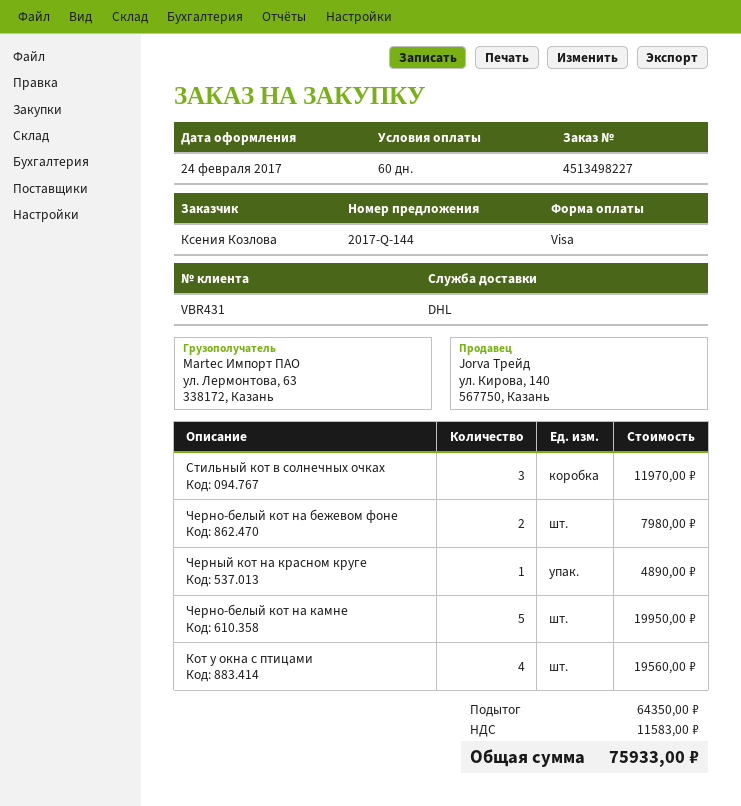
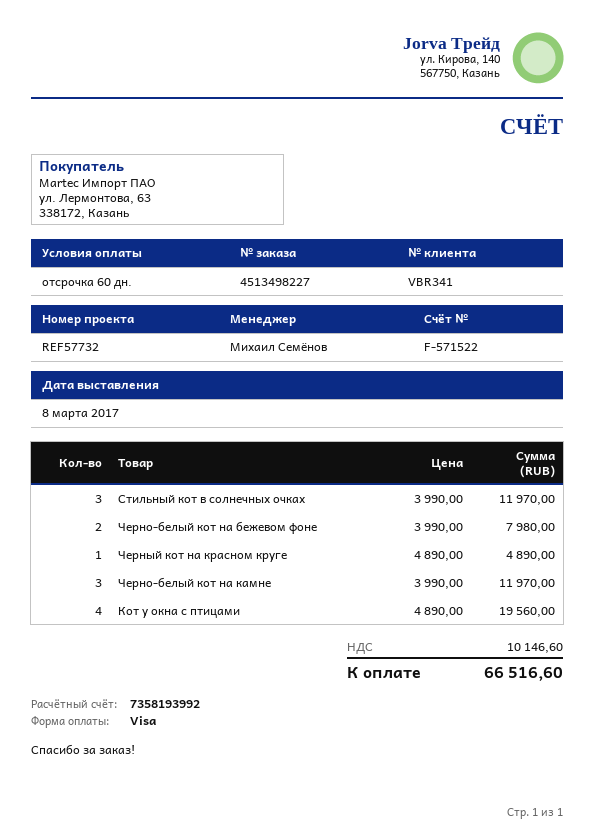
customer number: VBR431 -> VBR341
Черно-белый кот на камне: 5 for 19950.00 -> 3 for 11970.00
tax: 11583.00 -> 10146.60
total: 75933.00 -> 66516.60

